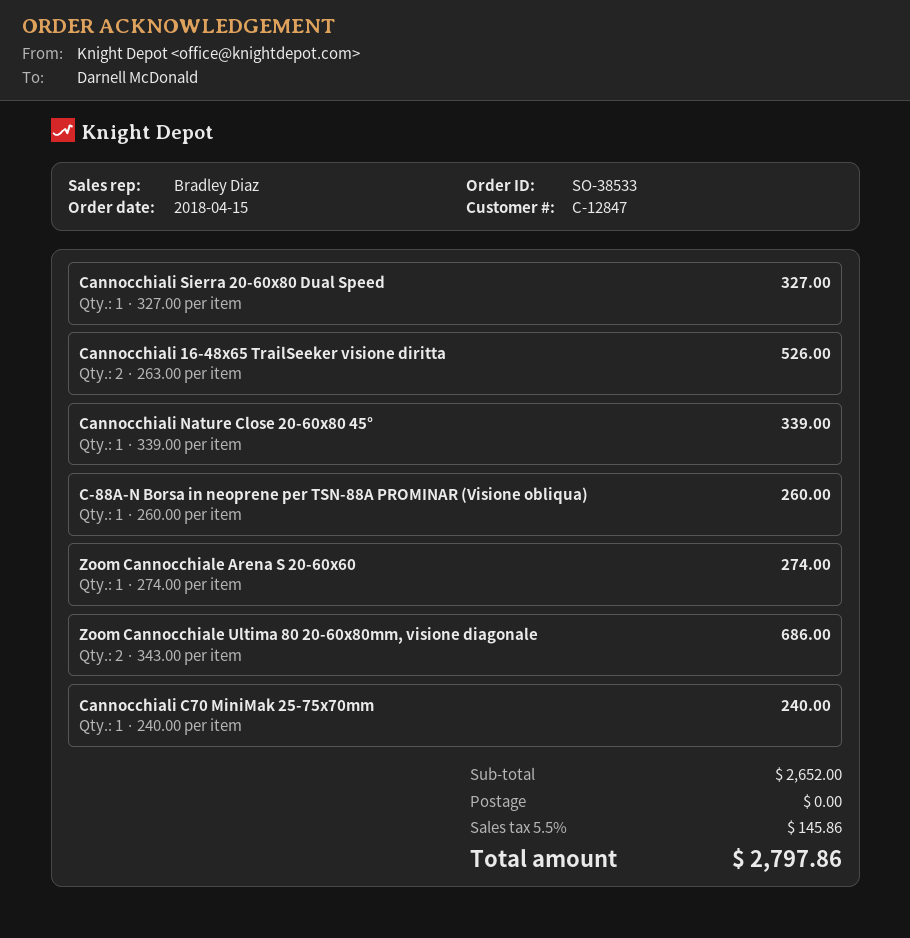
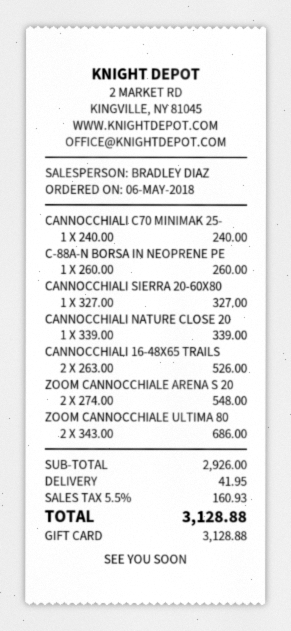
order date: 2018-04-15 -> 2018-05-06
Zoom Cannocchiale Arena S 20-60x60: 1 x 274.00 = 274.00 -> 2 x 274.00 = 548.00
subtotal: 2652.00 -> 2926.00
shipping: 0.00 -> 41.95
tax: 5.5% = 145.86 -> 5.5% = 160.93
total: 2797.86 -> 3128.88

